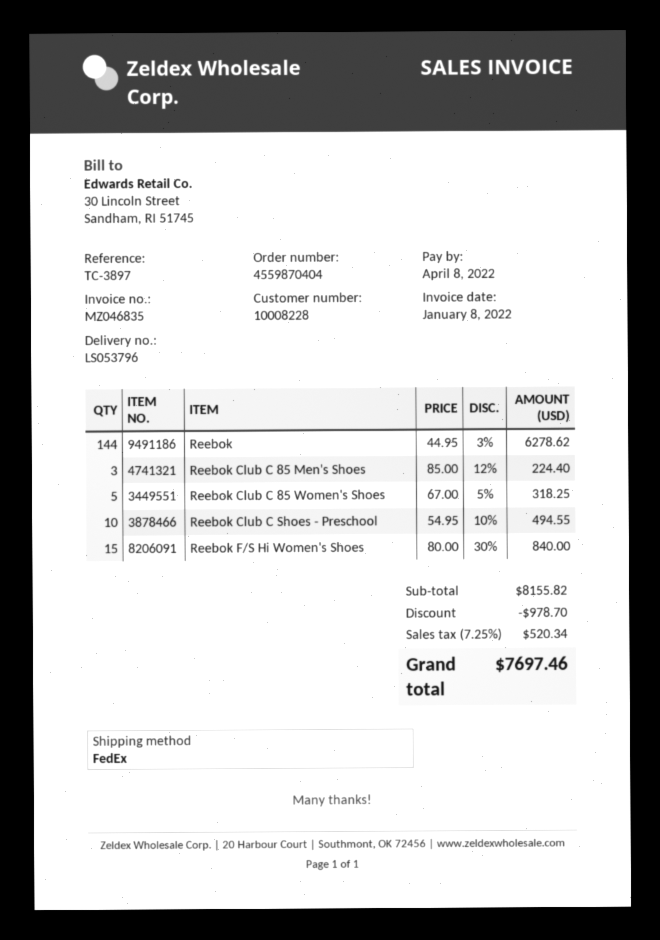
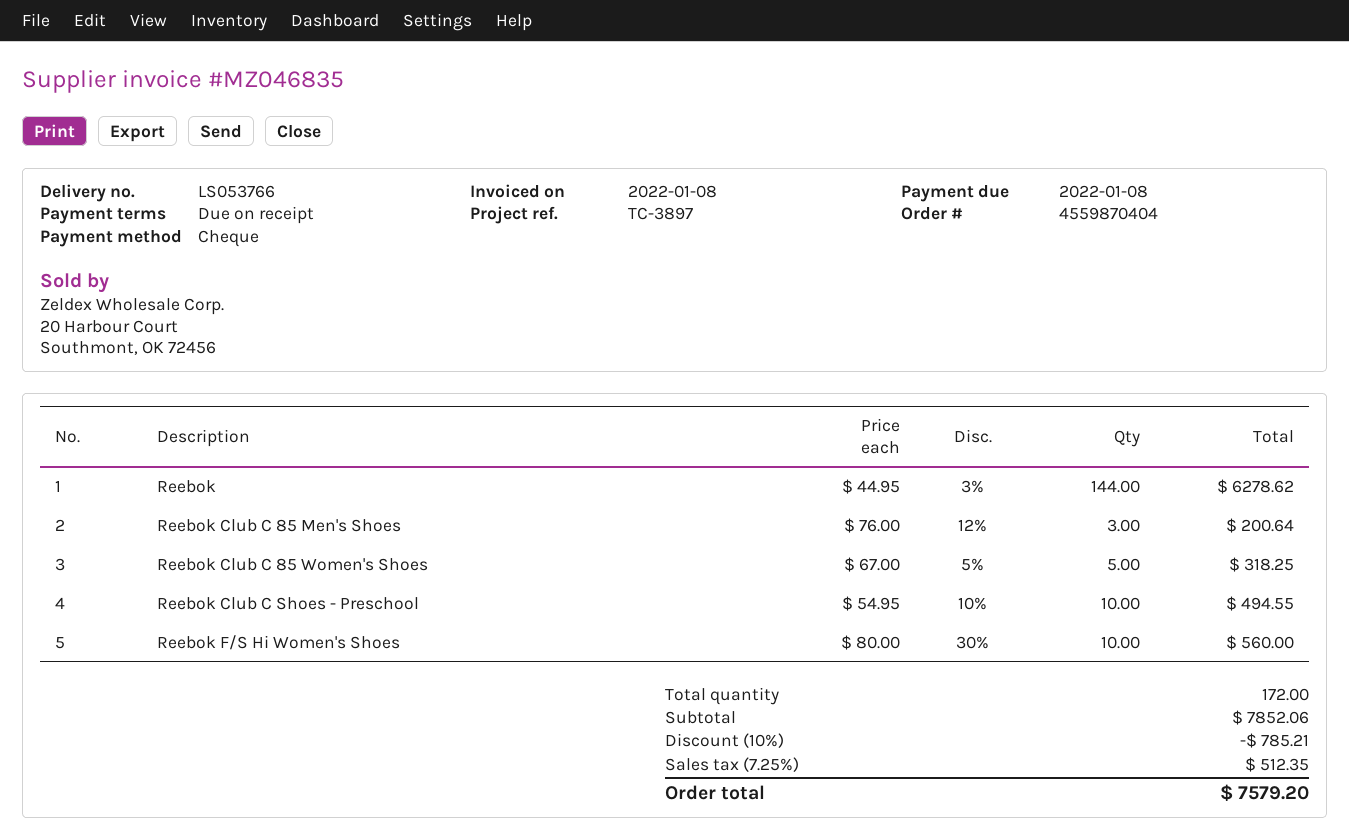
delivery note number: LS053796 -> LS053766
due date: 2022-04-08 -> 2022-01-08
Reebok Club C 85 Men's Shoes: 3 x 85.00 - 12% = 224.40 -> 3 x 76.00 - 12% = 200.64
Reebok F/S Hi Women's Shoes: 15 x 80.00 - 30% = 840.00 -> 10 x 80.00 - 30% = 560.00
subtotal: 8155.82 -> 7852.06
discount: 978.70 -> 785.21
tax: 7.25% = 520.34 -> 7.25% = 512.35
total: 7697.46 -> 7579.20

